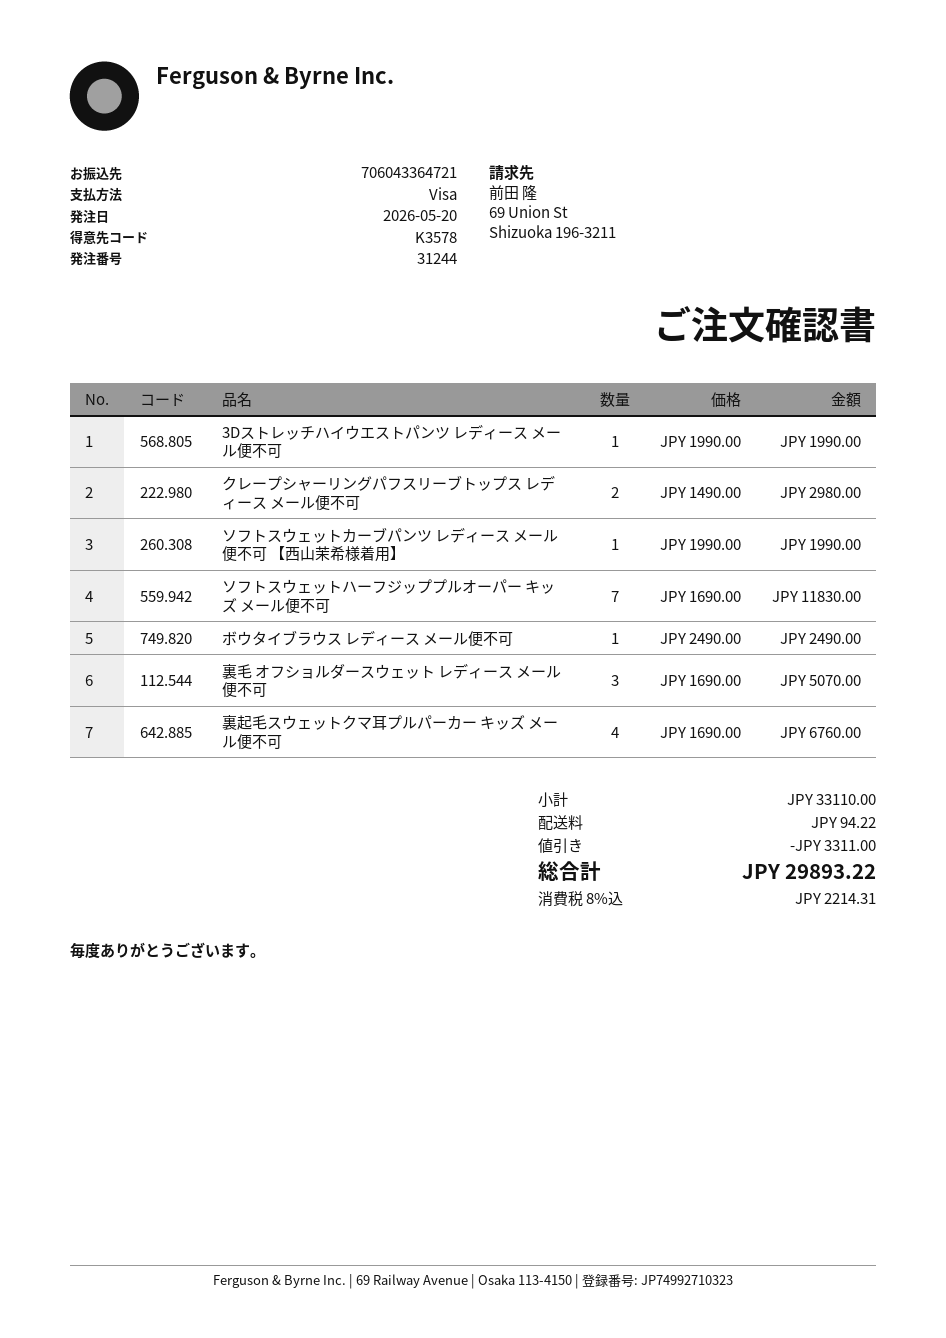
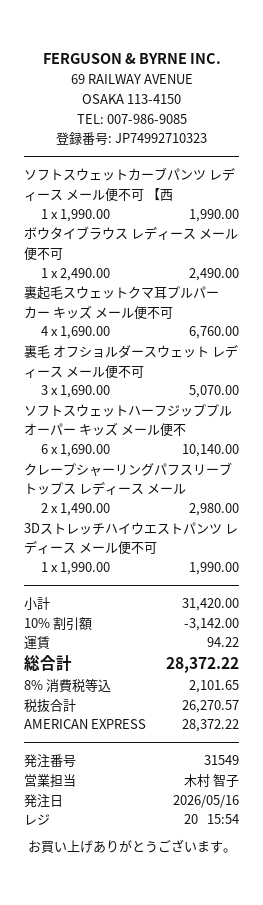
order number: 31244 -> 31549
order date: 2026-05-20 -> 2026-05-16
payment method: Visa -> American Express
ソフトスウェットハーフジッププルオーパー キッズ メール便不可: 7 x 1690.00 = 11830.00 -> 6 x 1690.00 = 10140.00
subtotal: 33110.00 -> 31420.00
discount: 3311.00 -> 3142.00
tax: 8% = 2214.31 -> 8% = 2101.65
total: 29893.22 -> 28372.22

